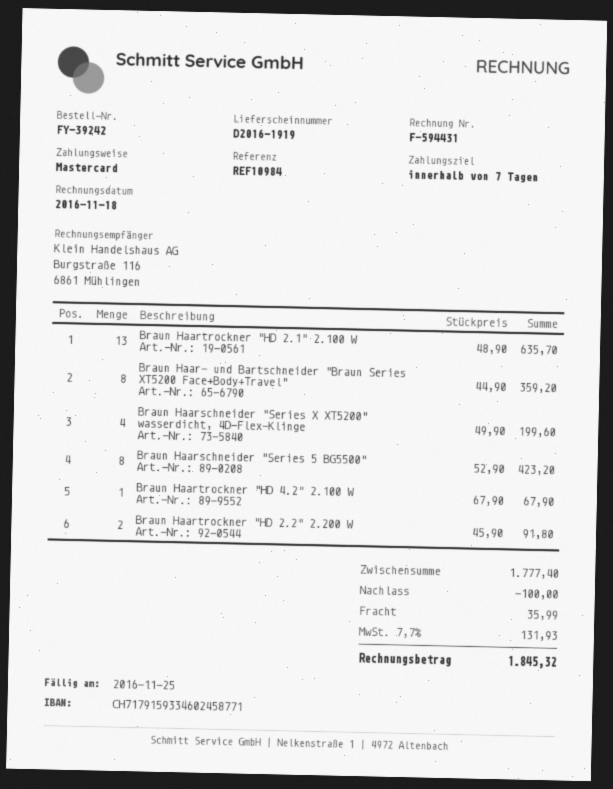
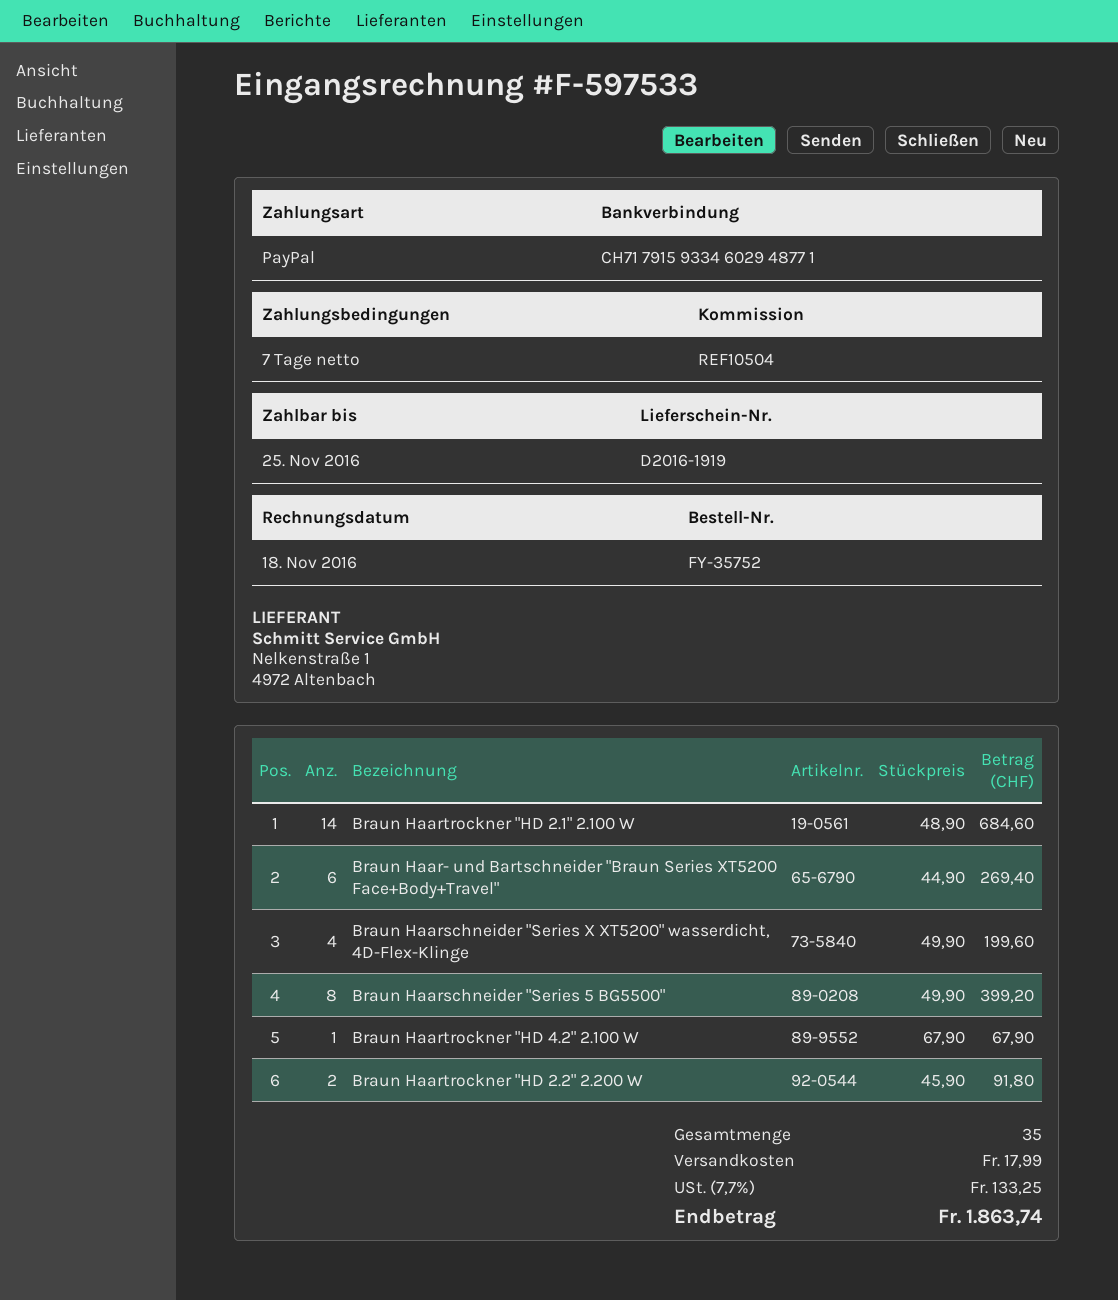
order number: FY-39242 -> FY-35752
invoice number: F-594431 -> F-597533
reference: REF10984 -> REF10504
payment method: Mastercard -> PayPal
bank account: CH7179159334602458771 -> CH7179159334602948771
Braun Haartrockner "HD 2.1" 2.100 W: 13 x 48.90 = 635.70 -> 14 x 48.90 = 684.60
Braun Haar- und Bartschneider "Braun Series XT5200 Face+Body+Travel": 8 x 44.90 = 359.20 -> 6 x 44.90 = 269.40
Braun Haarschneider "Series 5 BG5500": 8 x 52.90 = 423.20 -> 8 x 49.90 = 399.20
discount: 100.00 -> none
shipping: 35.99 -> 17.99
tax: 7.7% = 131.93 -> 7.7% = 133.25
total: 1845.32 -> 1863.74

